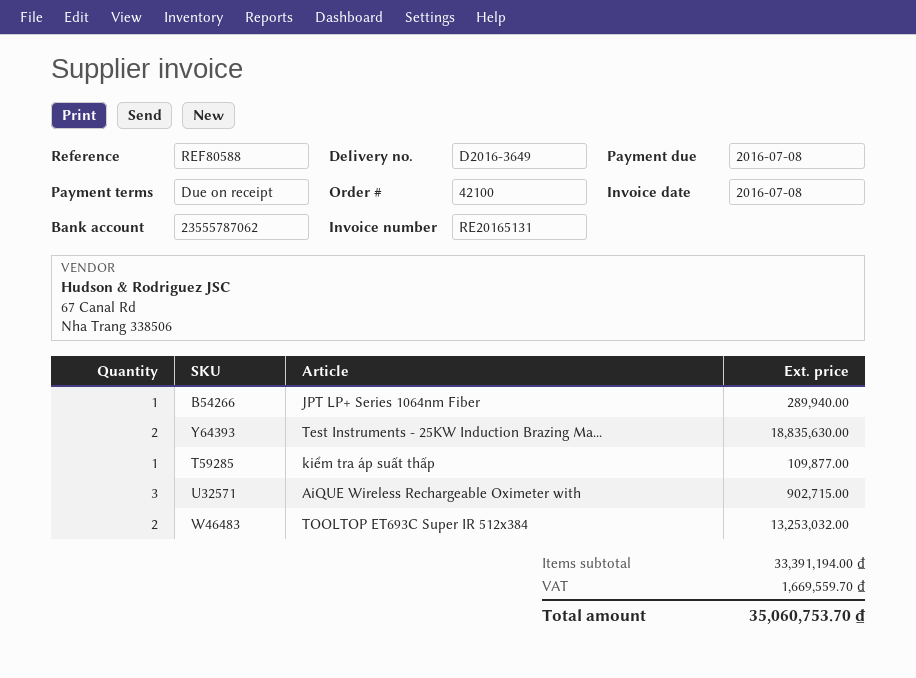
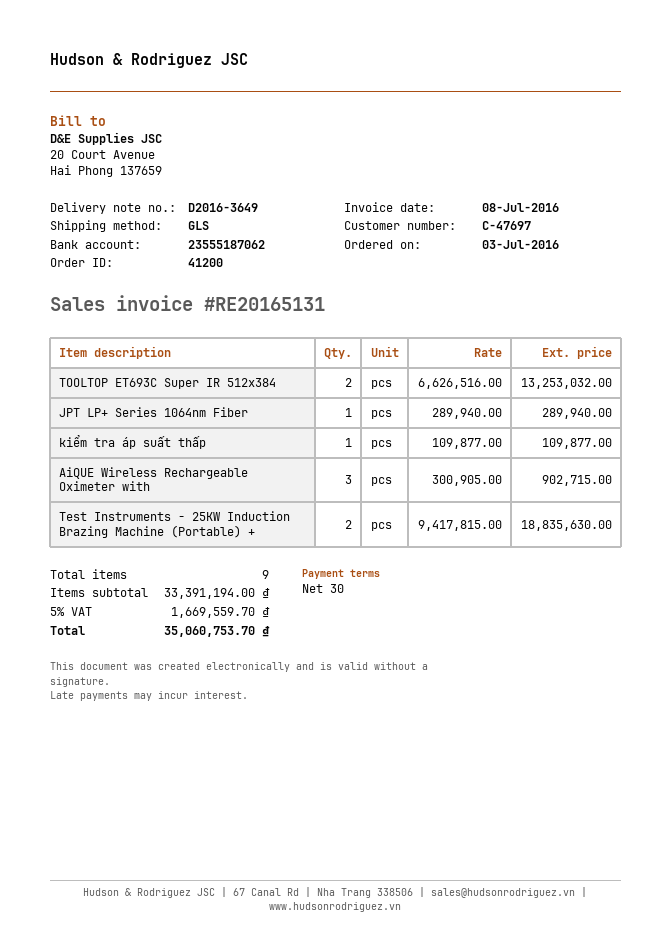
order number: 42100 -> 41200
payment terms: on receipt -> 30 days
bank account: 23555787062 -> 23555187062

